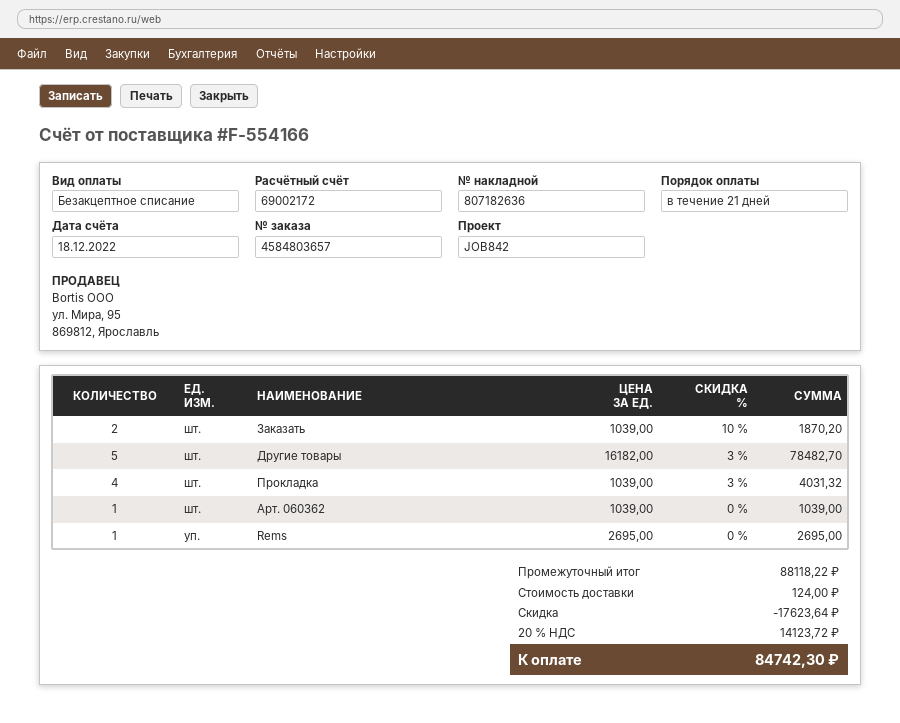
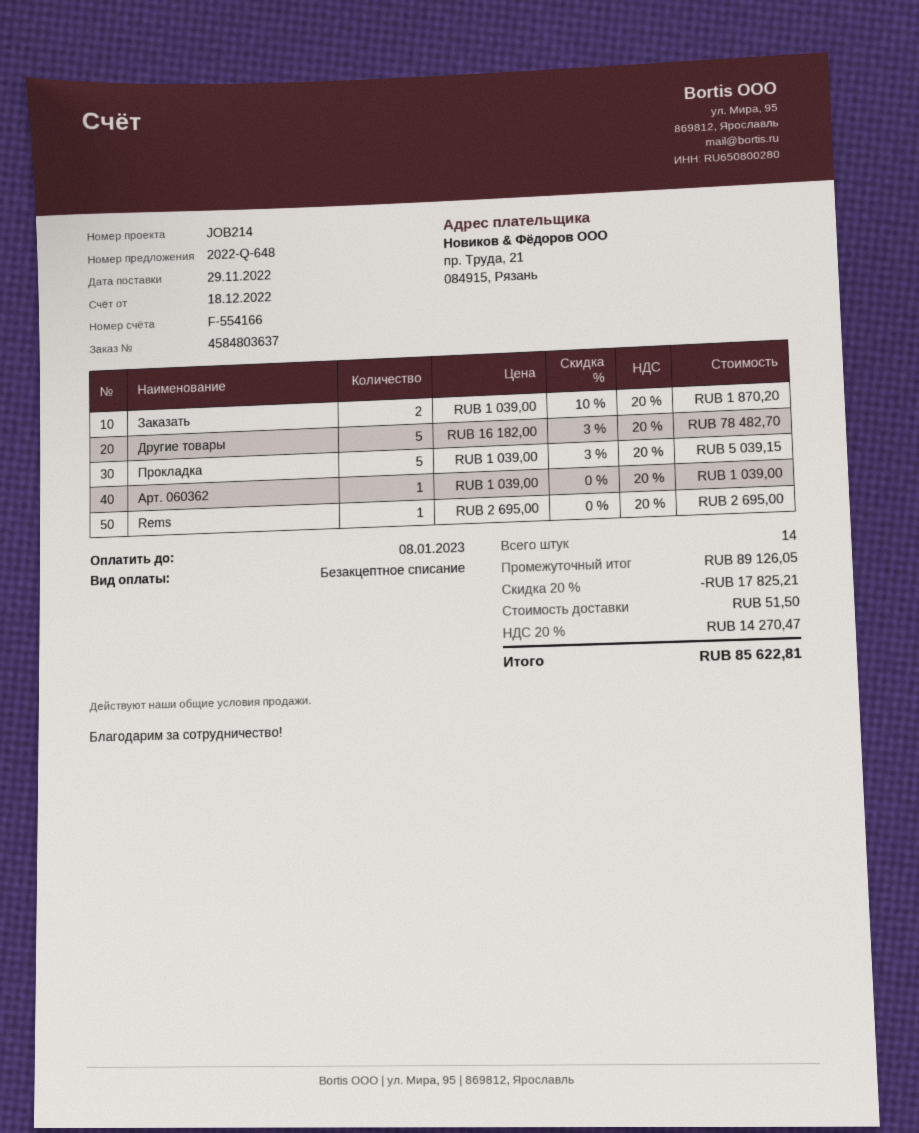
order number: 4584803657 -> 4584803637
reference: JOB842 -> JOB214
Прокладка: 4 x 1039.00 - 3% = 4031.32 -> 5 x 1039.00 - 3% = 5039.15
subtotal: 88118.22 -> 89126.05
discount: 17623.64 -> 17825.21
shipping: 124.00 -> 51.50
tax: 20% = 14123.72 -> 20% = 14270.47
total: 84742.30 -> 85622.81

